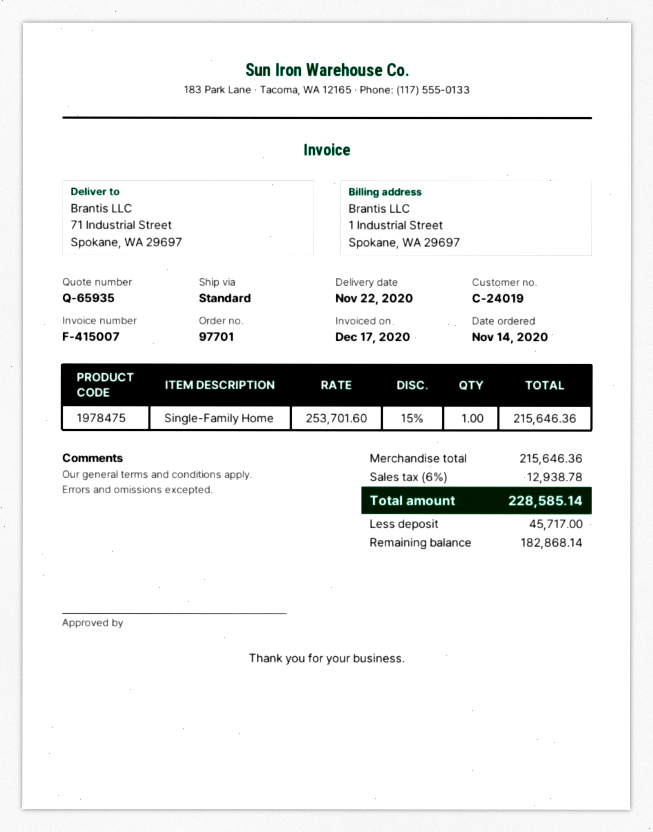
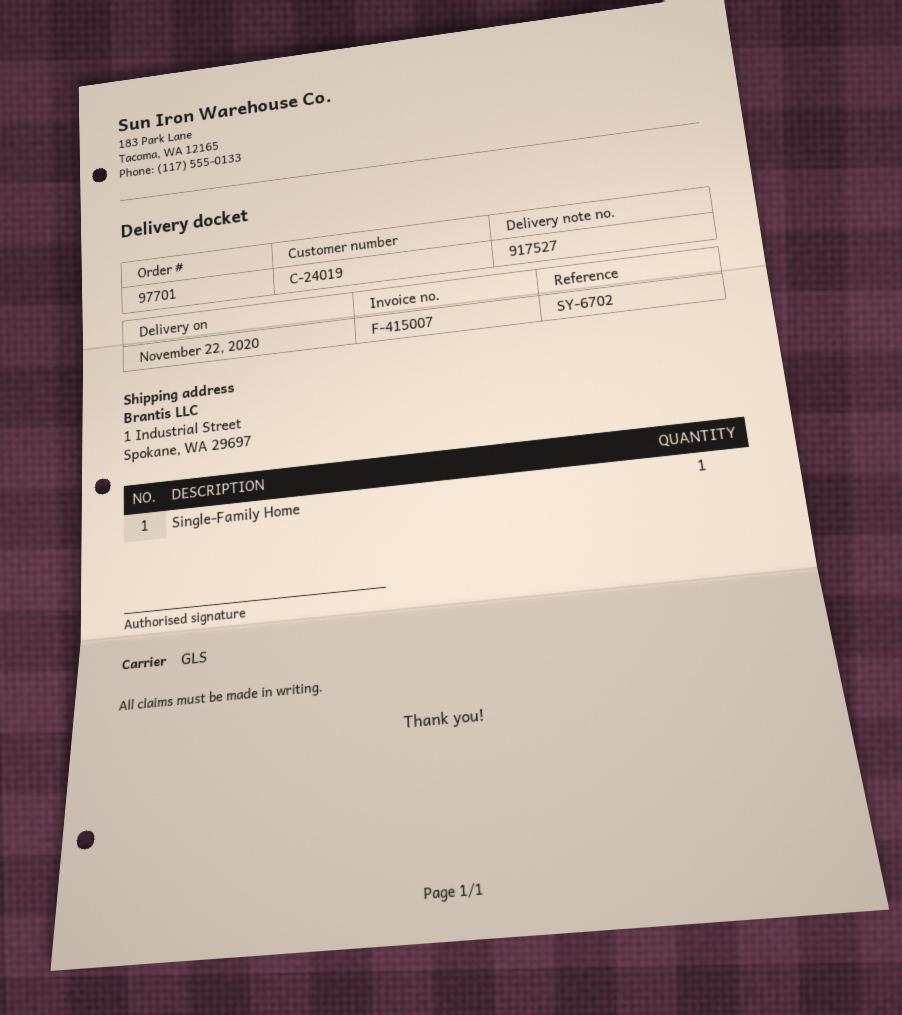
shipping method: standard -> GLS
ship to: 71 Industrial Street, Spokane, WA 29697 -> 1 Industrial Street, Spokane, WA 29697

